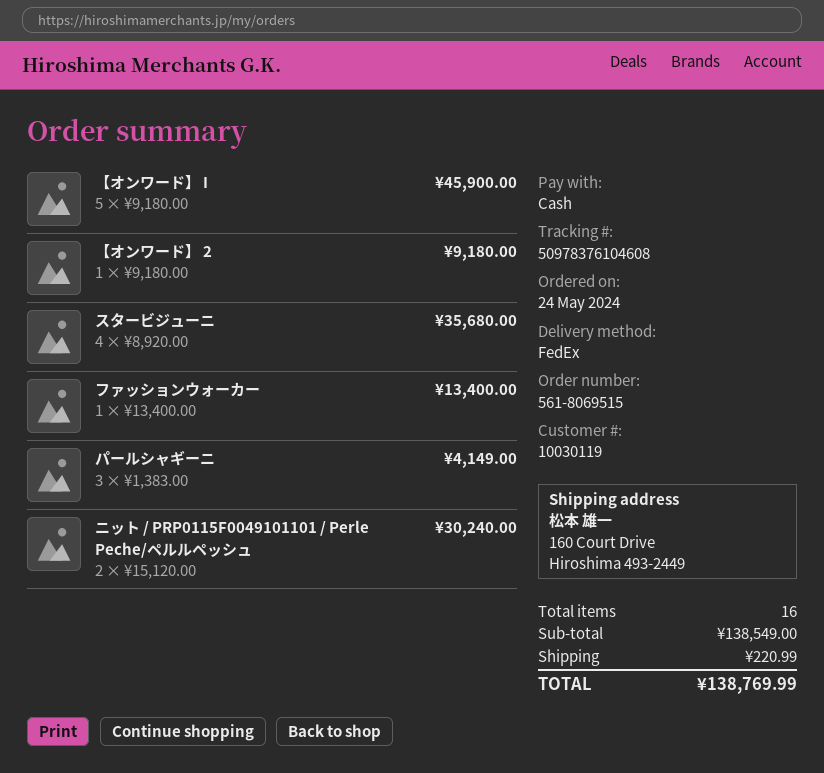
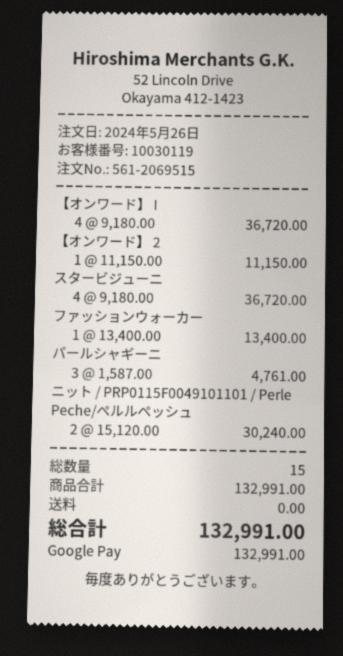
order number: 561-8069515 -> 561-2069515
order date: 2024-05-24 -> 2024-05-26
payment method: cash -> Google Pay
【オンワード】 I: 5 x 9180.00 = 45900.00 -> 4 x 9180.00 = 36720.00
【オンワード】 2: 1 x 9180.00 = 9180.00 -> 1 x 11150.00 = 11150.00
スタービジューニ: 4 x 8920.00 = 35680.00 -> 4 x 9180.00 = 36720.00
パールシャギーニ: 3 x 1383.00 = 4149.00 -> 3 x 1587.00 = 4761.00
total quantity: 16 -> 15
subtotal: 138549.00 -> 132991.00
shipping: 220.99 -> 0.00
total: 138769.99 -> 132991.00

